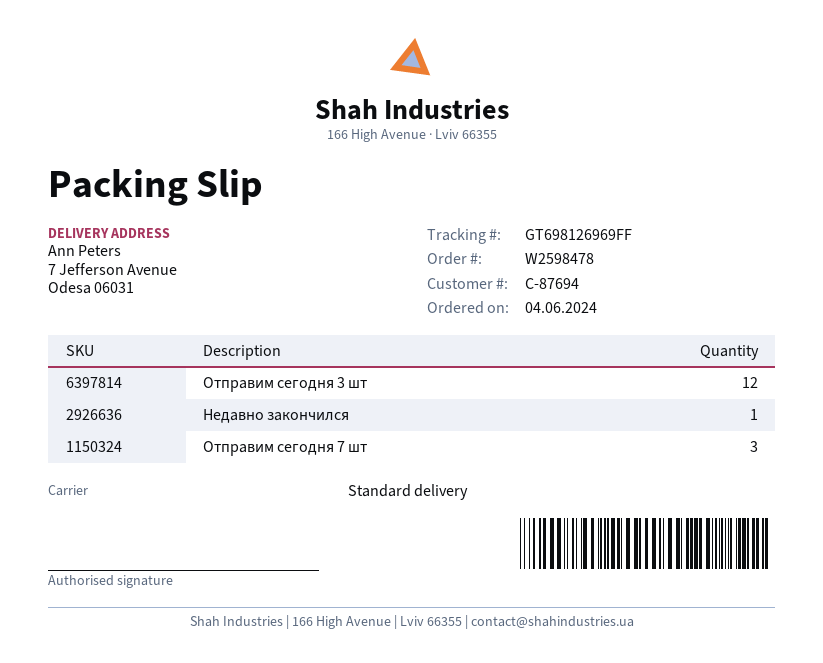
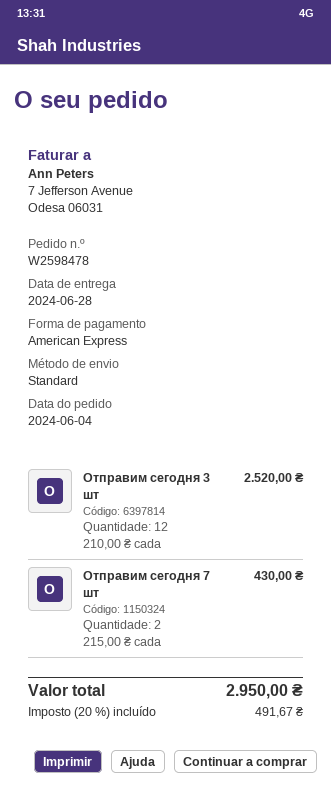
Недавно закончился: 1 -> none
Отправим сегодня 7 шт: 3 -> 2

